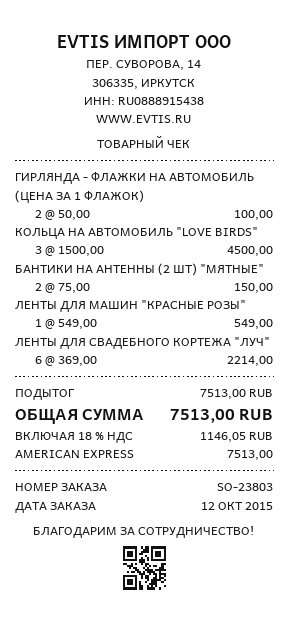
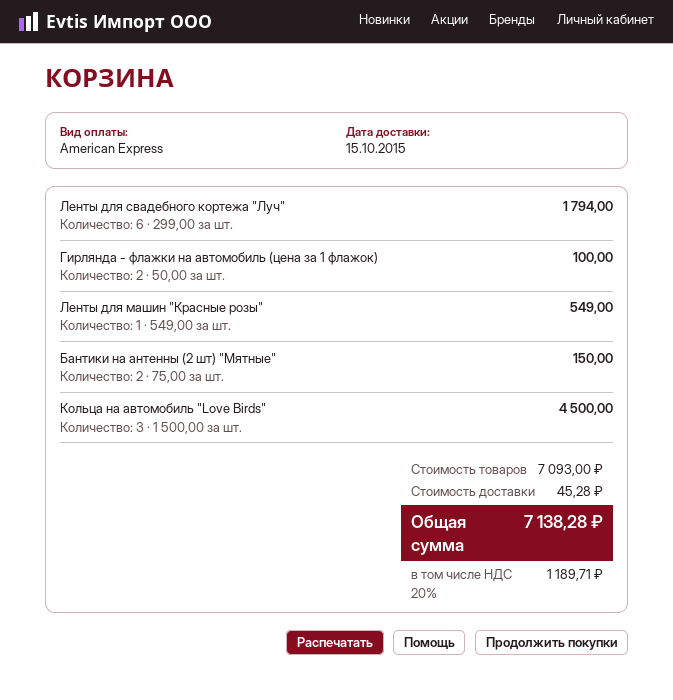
ЛЕНТЫ ДЛЯ СВАДЕБНОГО КОРТЕЖА "ЛУЧ": 6 x 369.00 = 2214.00 -> 6 x 299.00 = 1794.00
subtotal: 7513.00 -> 7093.00
shipping: none -> 45.28
tax: 18% = 1146.05 -> 20% = 1189.71
total: 7513.00 -> 7138.28

